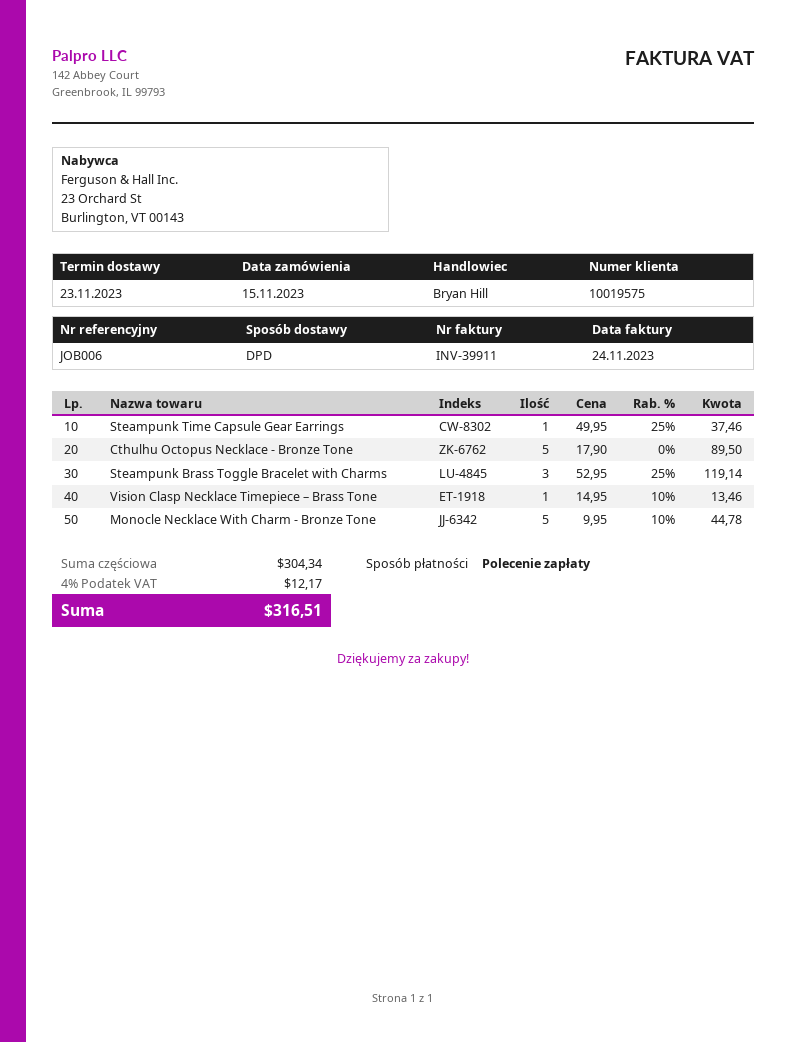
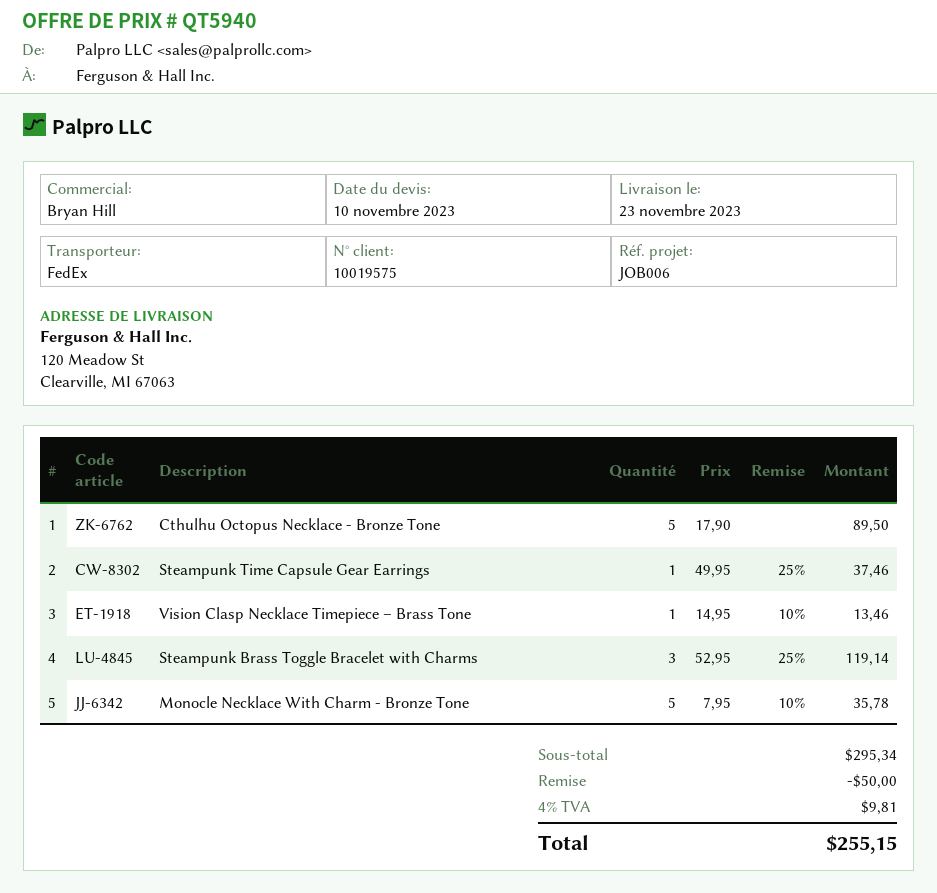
shipping method: DPD -> FedEx
Monocle Necklace With Charm - Bronze Tone: 5 x 9.95 - 10% = 44.78 -> 5 x 7.95 - 10% = 35.78
subtotal: 304.34 -> 295.34
discount: none -> 50.00
tax: 4% = 12.17 -> 4% = 9.81
total: 316.51 -> 255.15

